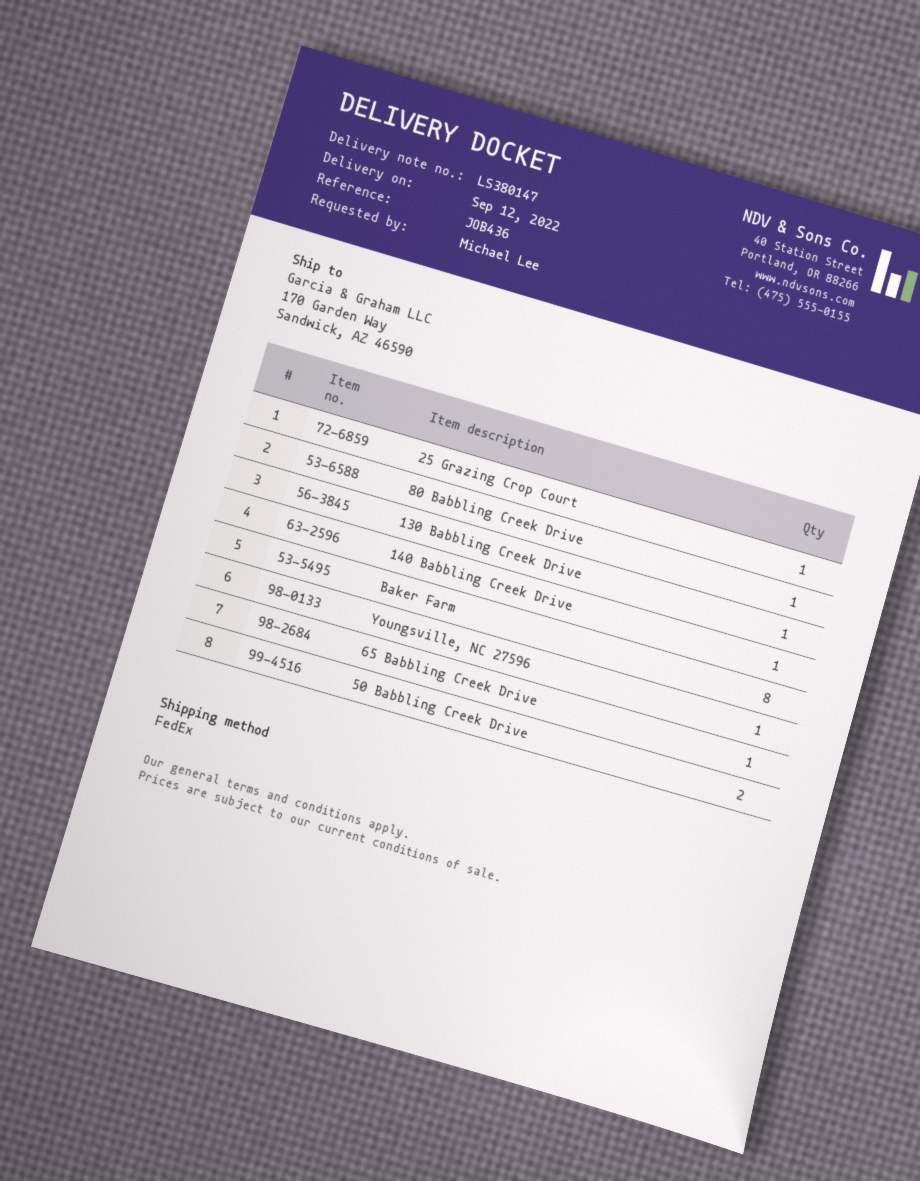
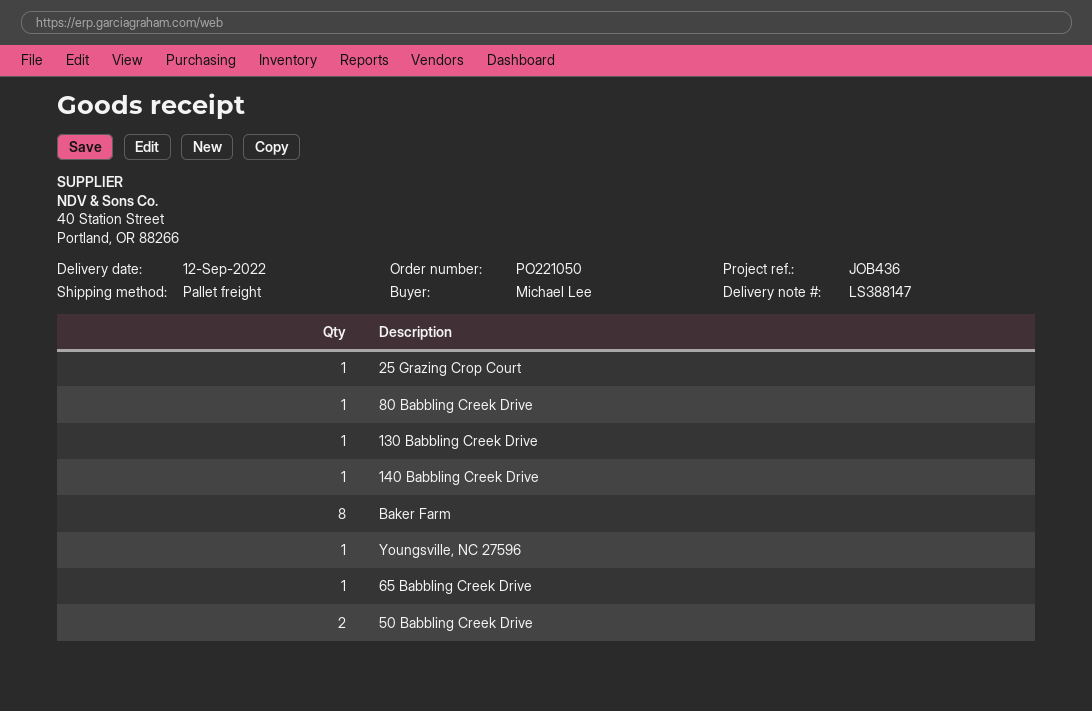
delivery note number: LS380147 -> LS388147
shipping method: FedEx -> pallet freight

